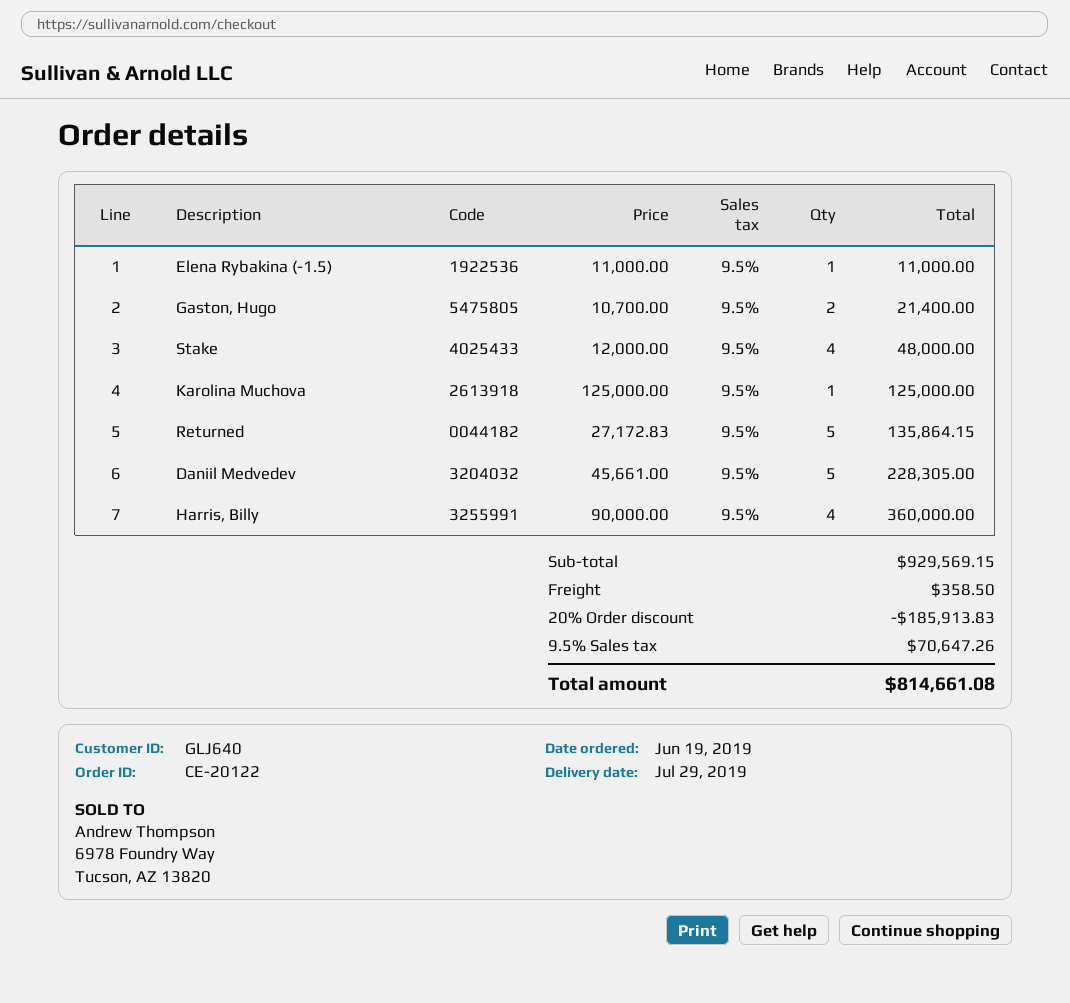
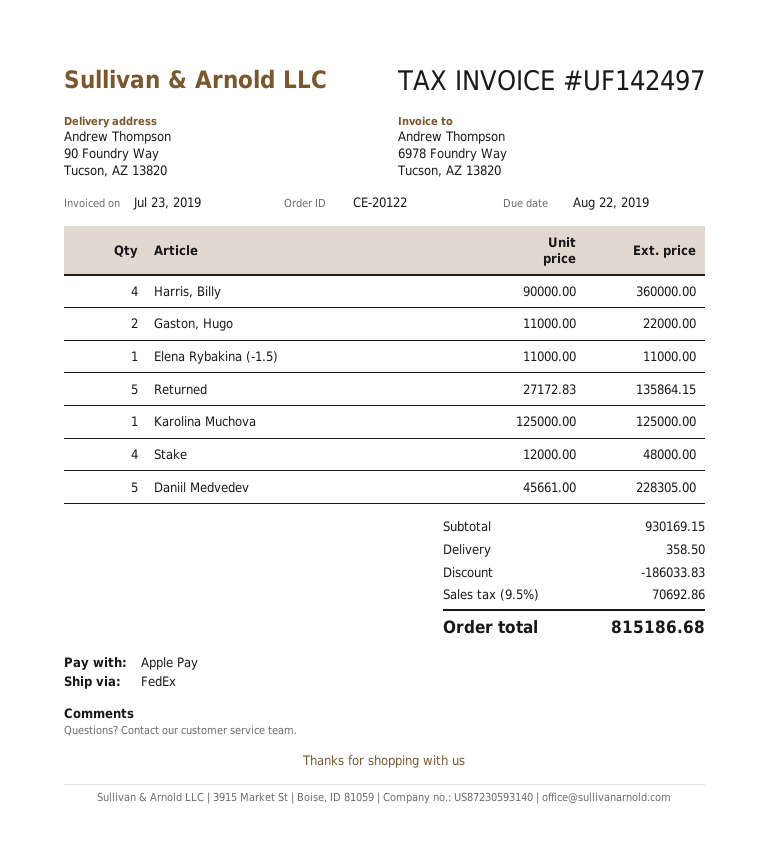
Gaston, Hugo: 2 x 10700.00 = 21400.00 -> 2 x 11000.00 = 22000.00
subtotal: 929569.15 -> 930169.15
discount: 185913.83 -> 186033.83
tax: 9.5% = 70647.26 -> 9.5% = 70692.86
total: 814661.08 -> 815186.68

